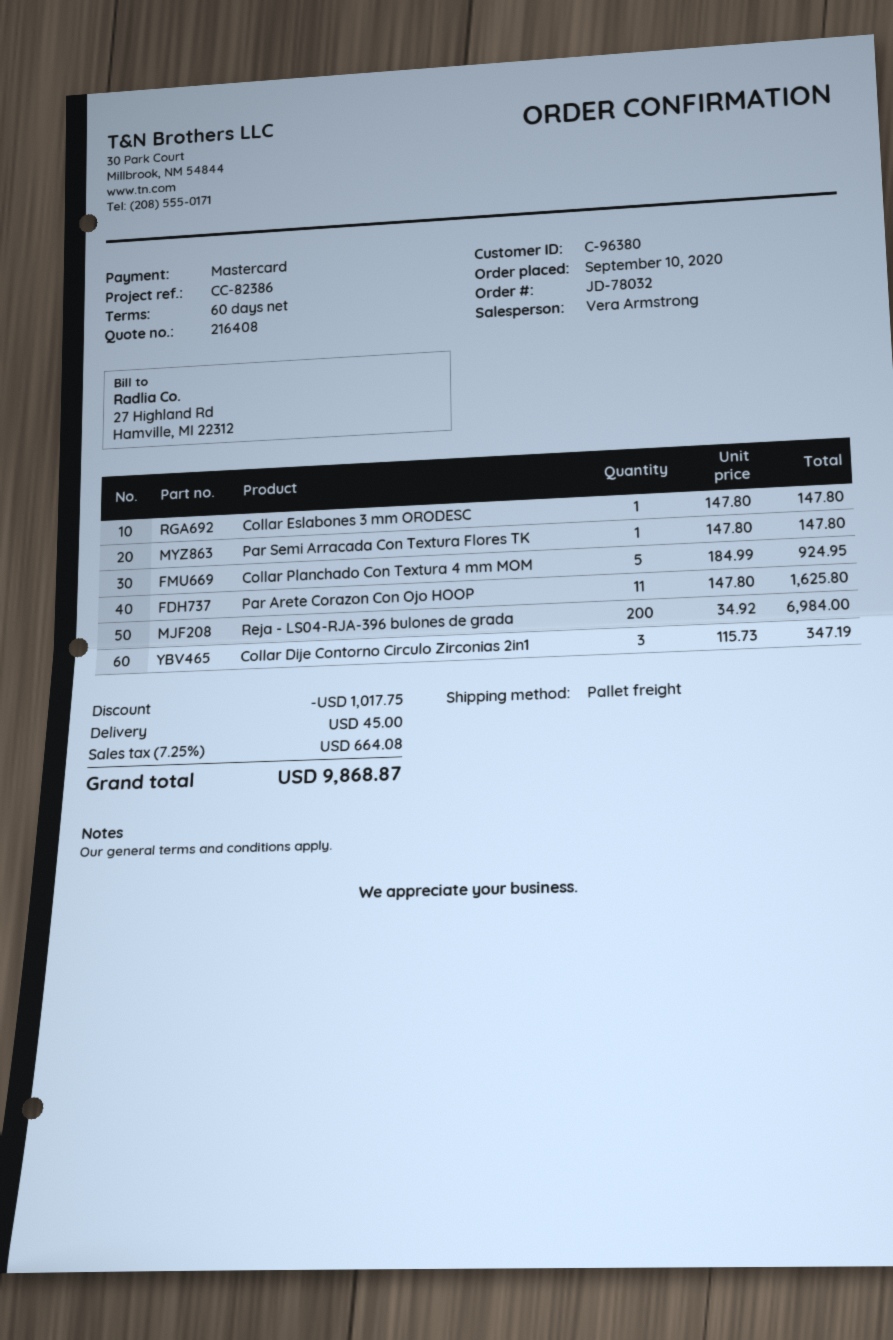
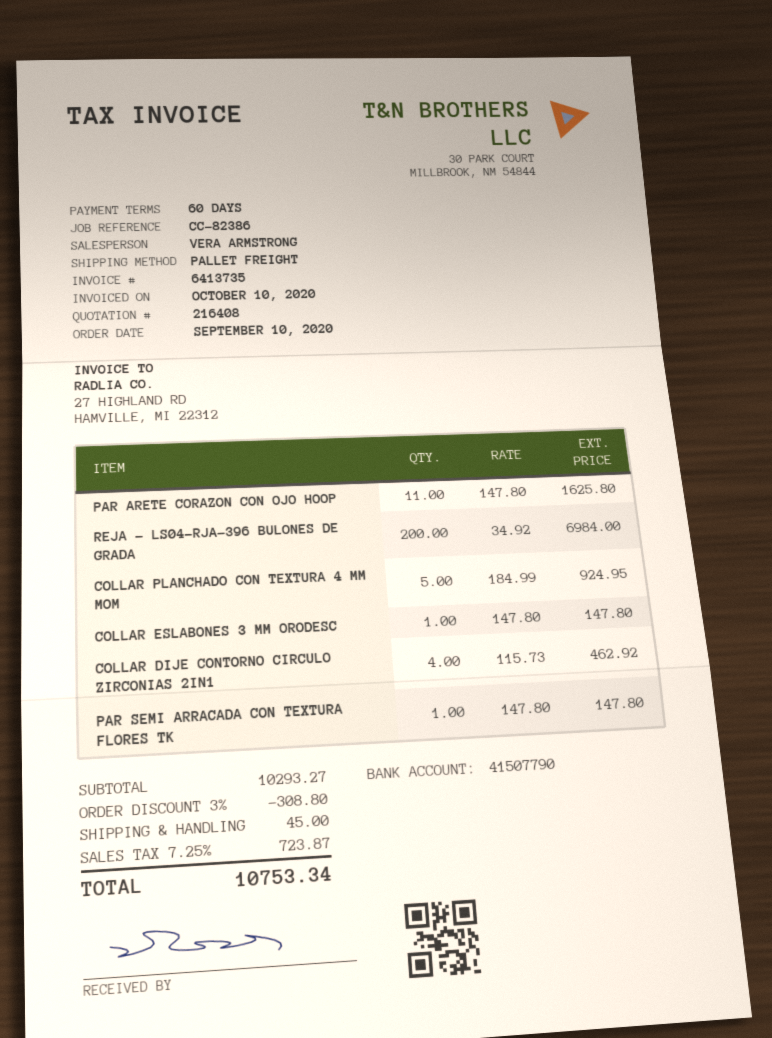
Collar Dije Contorno Circulo Zirconias 2in1: 3 x 115.73 = 347.19 -> 4 x 115.73 = 462.92
discount: 1017.75 -> 308.80
tax: 7.25% = 664.08 -> 7.25% = 723.87
total: 9868.87 -> 10753.34

